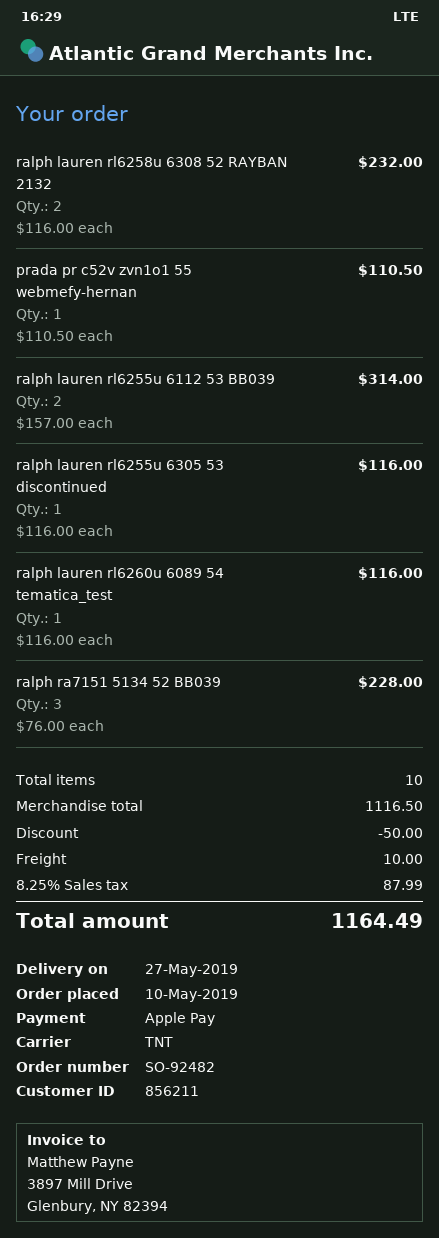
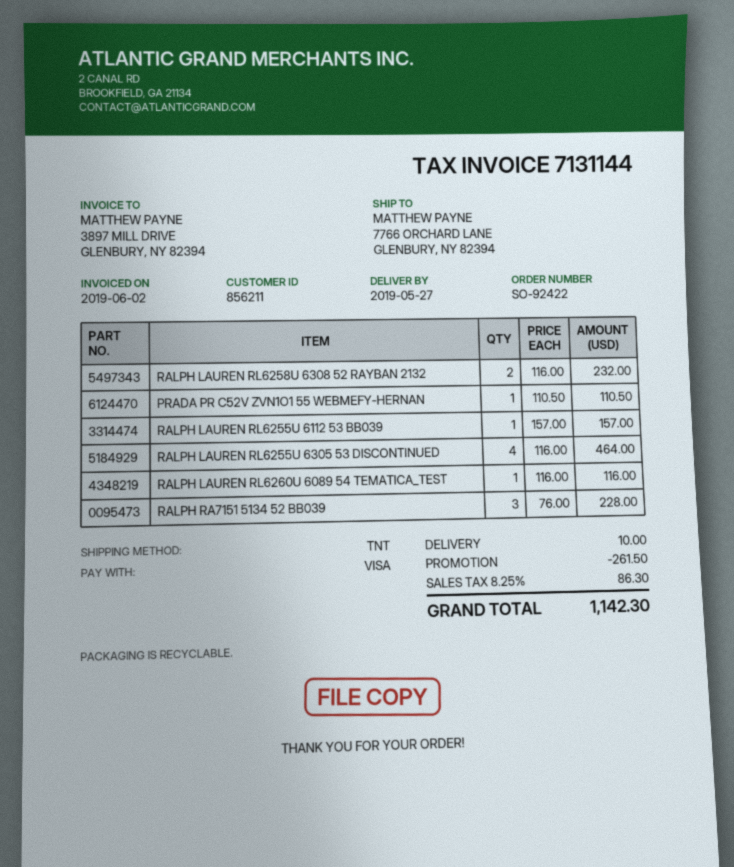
order number: SO-92482 -> SO-92422
payment method: Apple Pay -> Visa
ralph lauren rl6255u 6112 53 BB039: 2 x 157.00 = 314.00 -> 1 x 157.00 = 157.00
ralph lauren rl6255u 6305 53 discontinued: 1 x 116.00 = 116.00 -> 4 x 116.00 = 464.00
discount: 50.00 -> 261.50
tax: 8.25% = 87.99 -> 8.25% = 86.30
total: 1164.49 -> 1142.30

